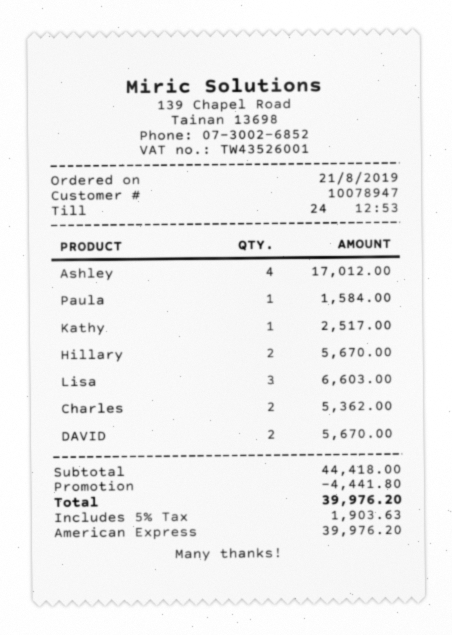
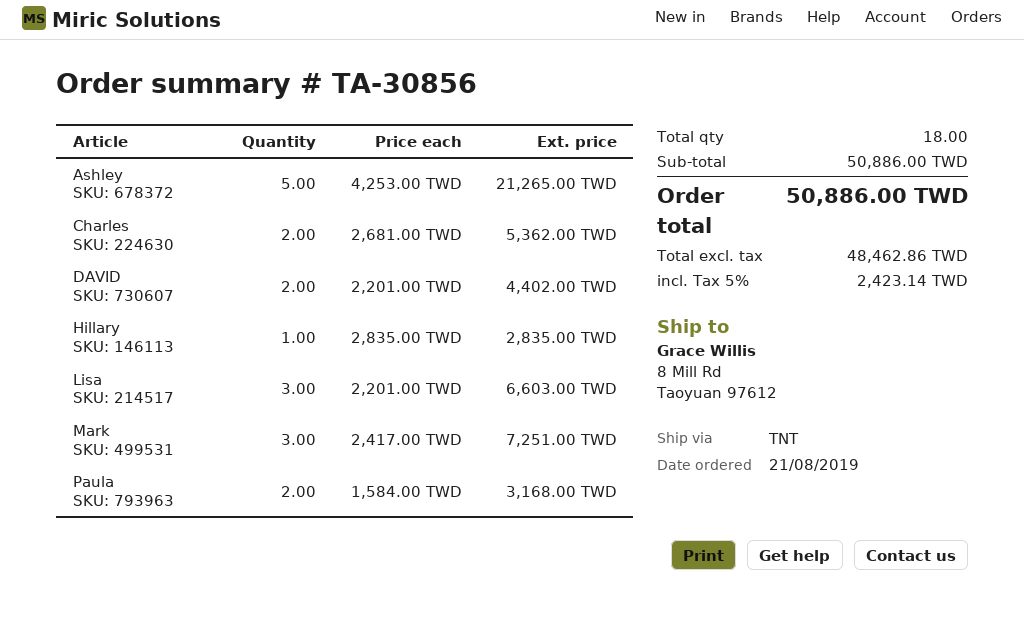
Ashley: 4 for 17012.00 -> 5 for 21265.00
Paula: 1 for 1584.00 -> 2 for 3168.00
Kathy: 1 for 2517.00 -> none
Hillary: 2 for 5670.00 -> 1 for 2835.00
DAVID: 2 for 5670.00 -> 2 for 4402.00
Mark: none -> 3 for 7251.00
subtotal: 44418.00 -> 50886.00
discount: 4441.80 -> none
tax: 5% = 1903.63 -> 5% = 2423.14
total: 39976.20 -> 50886.00

